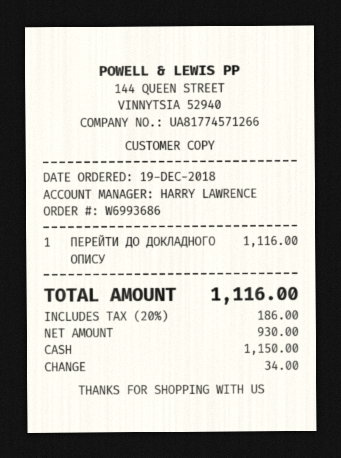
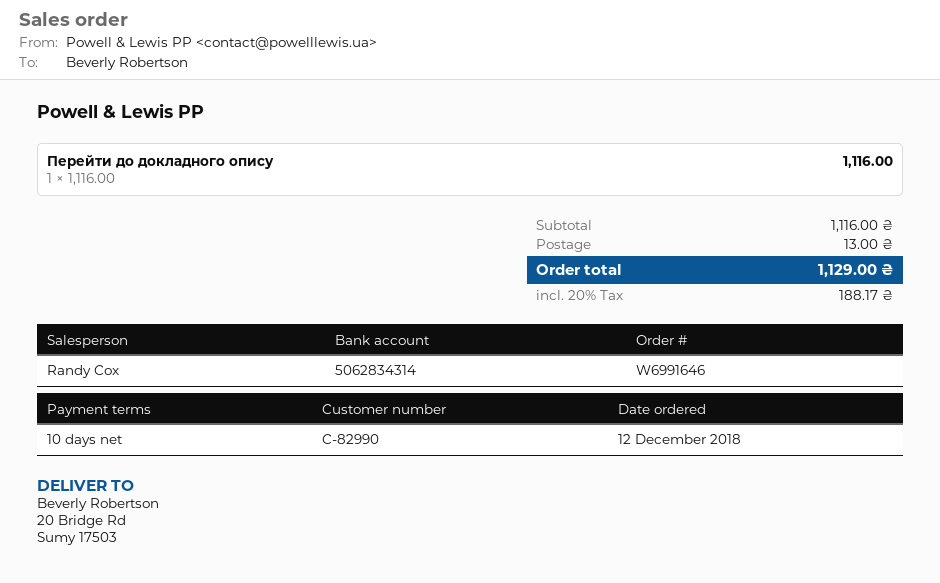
order number: W6993686 -> W6991646
order date: 2018-12-19 -> 2018-12-12
sales rep: HARRY LAWRENCE -> Randy Cox
shipping: none -> 13.00
tax: 20% = 186.00 -> 20% = 188.17
total: 1116.00 -> 1129.00

